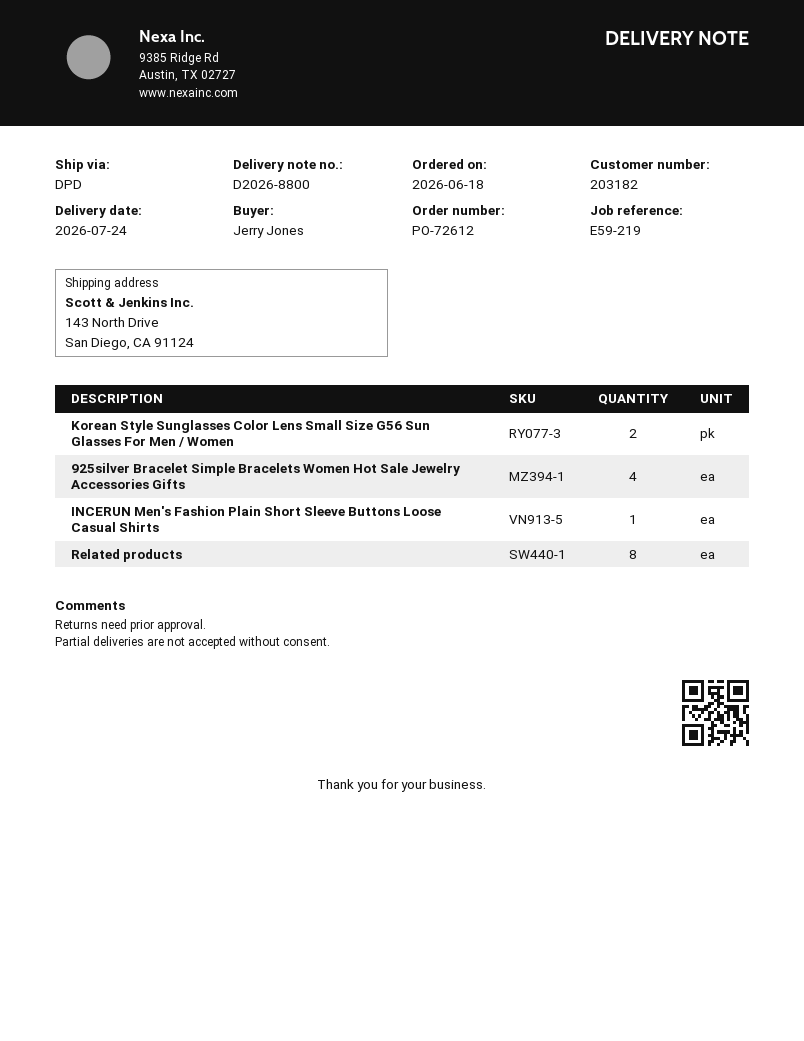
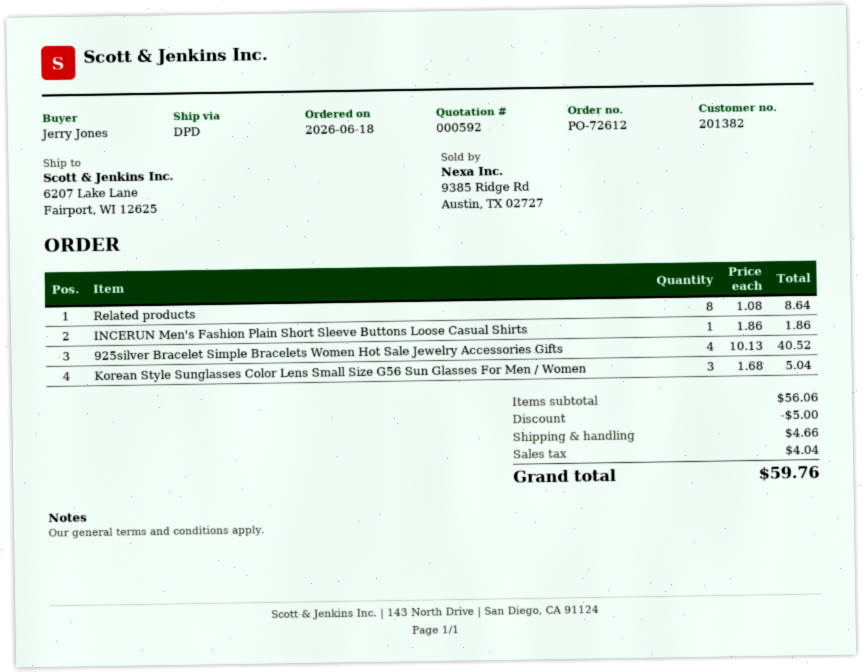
customer number: 203182 -> 201382
ship to: 143 North Drive, San Diego, CA 91124 -> 6207 Lake Lane, Fairport, WI 12625
Korean Style Sunglasses Color Lens Small Size G56 Sun Glasses For Men / Women: 2 -> 3

